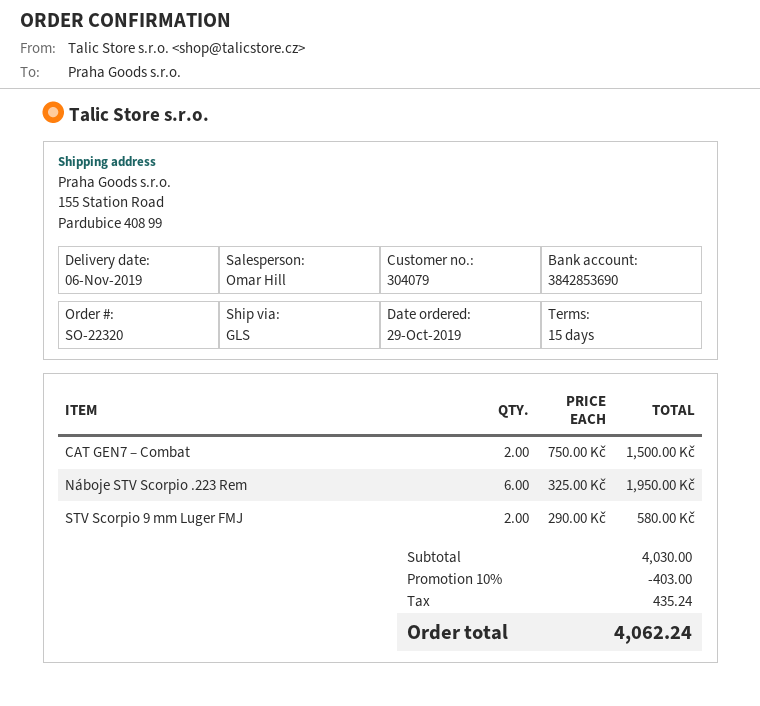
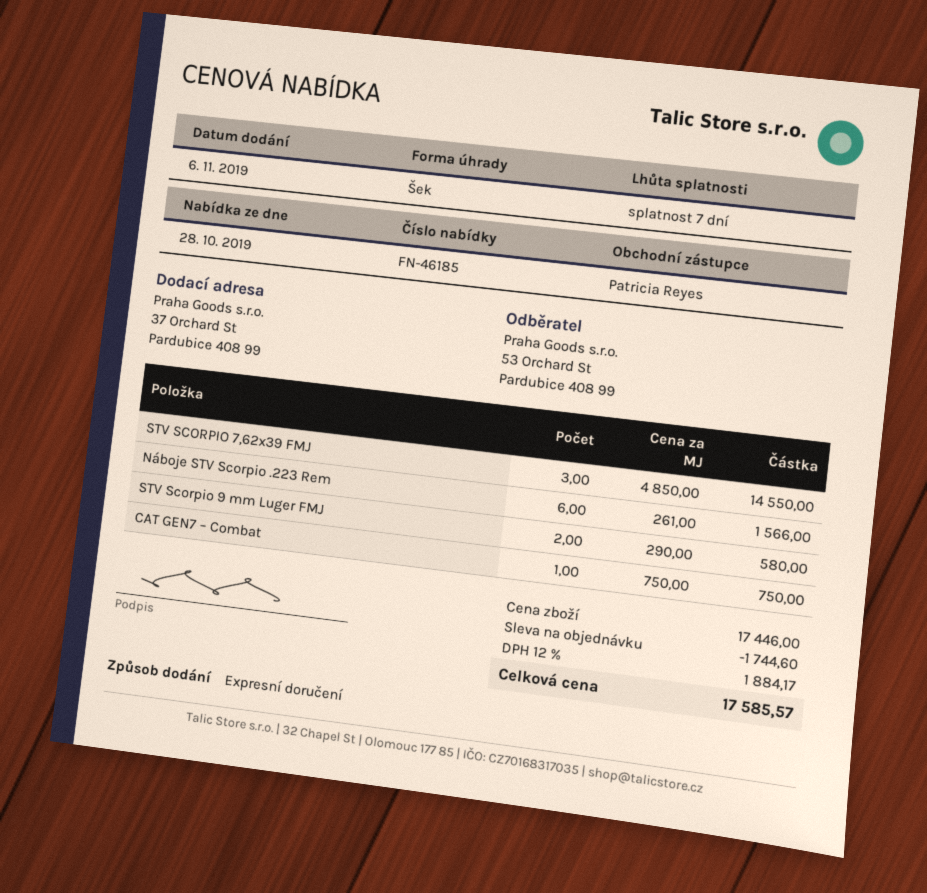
payment terms: 15 days -> 7 days
sales rep: Omar Hill -> Patricia Reyes
shipping method: GLS -> express
ship to: 155 Station Road, Pardubice 408 99 -> 37 Orchard St, Pardubice 408 99
CAT GEN7 – Combat: 2 x 750.00 = 1500.00 -> 1 x 750.00 = 750.00
Náboje STV Scorpio .223 Rem: 6 x 325.00 = 1950.00 -> 6 x 261.00 = 1566.00
STV SCORPIO 7,62x39 FMJ: none -> 3 x 4850.00 = 14550.00
subtotal: 4030.00 -> 17446.00
discount: 403.00 -> 1744.60
tax: 435.24 -> 1884.17
total: 4062.24 -> 17585.57

